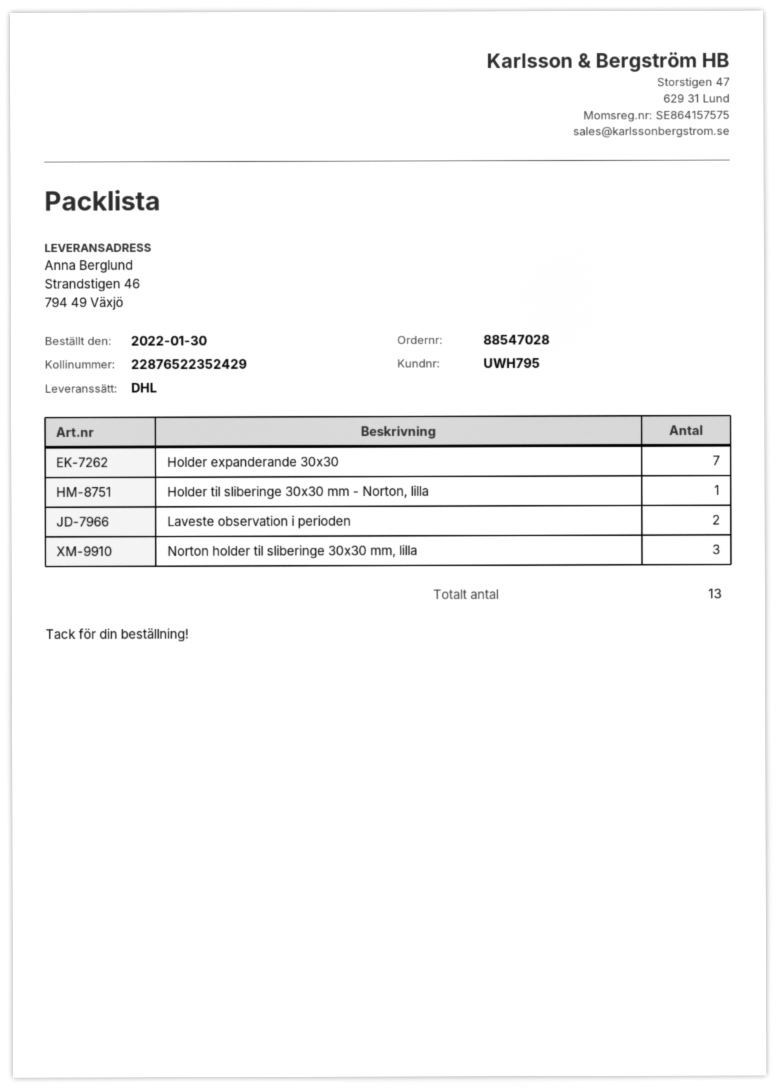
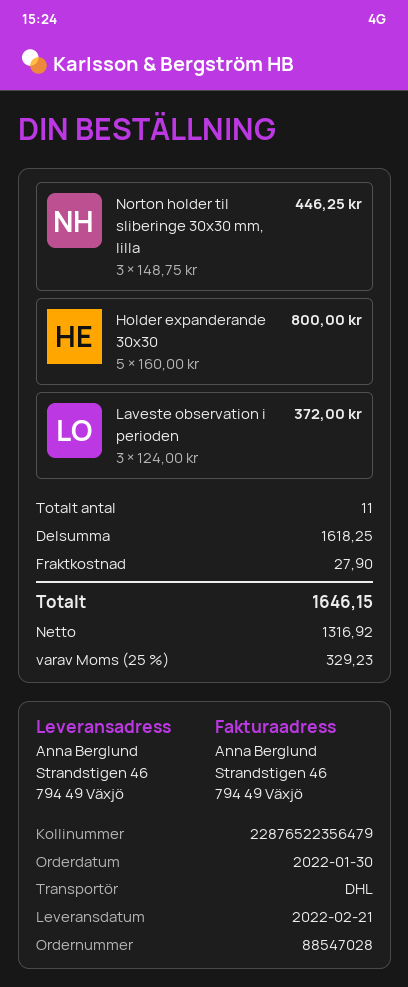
tracking number: 22876522352429 -> 22876522356479
Holder expanderande 30x30: 7 -> 5
Holder til sliberinge 30x30 mm - Norton, lilla: 1 -> none
Laveste observation i perioden: 2 -> 3
total quantity: 13 -> 11

